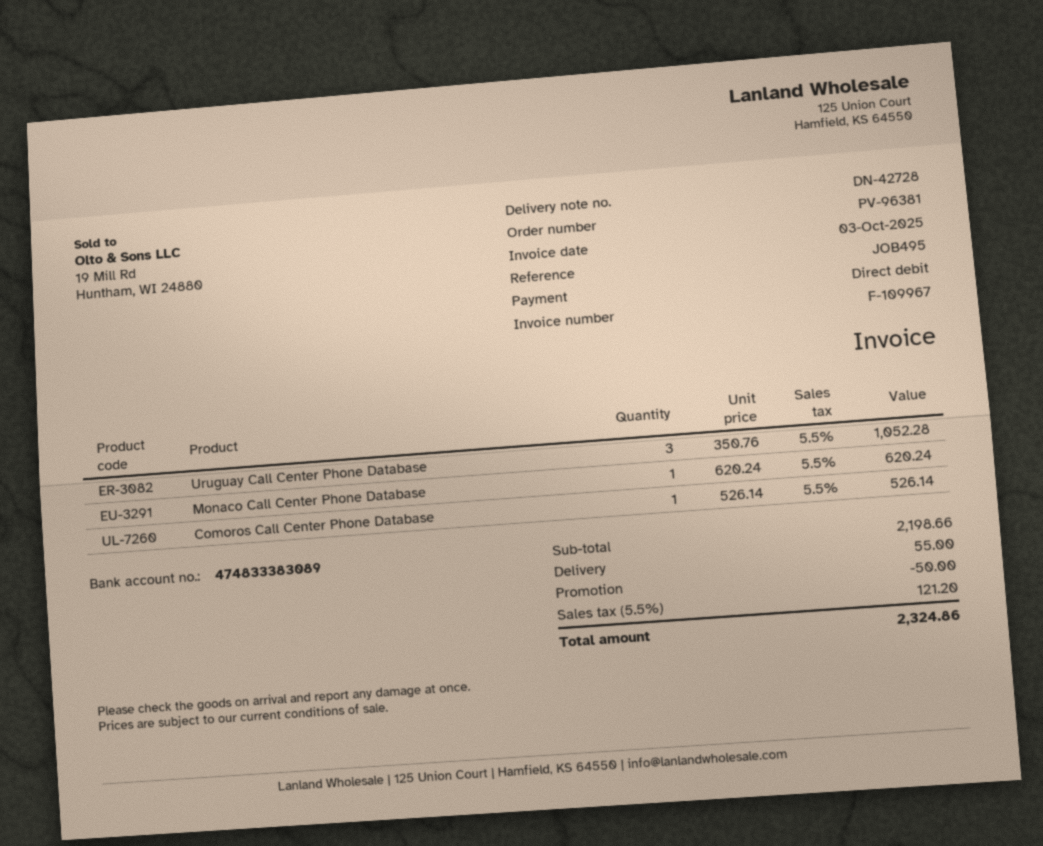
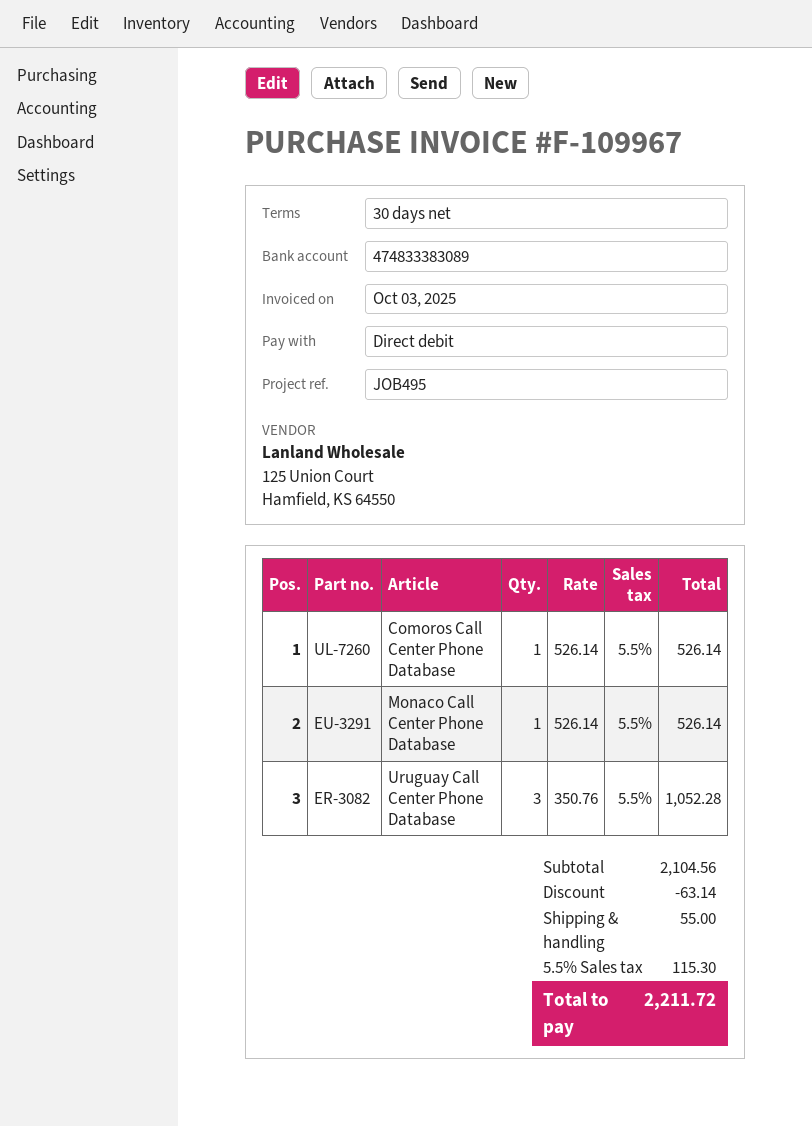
Monaco Call Center Phone Database: 1 x 620.24 = 620.24 -> 1 x 526.14 = 526.14
subtotal: 2198.66 -> 2104.56
discount: 50.00 -> 63.14
tax: 5.5% = 121.20 -> 5.5% = 115.30
total: 2324.86 -> 2211.72

